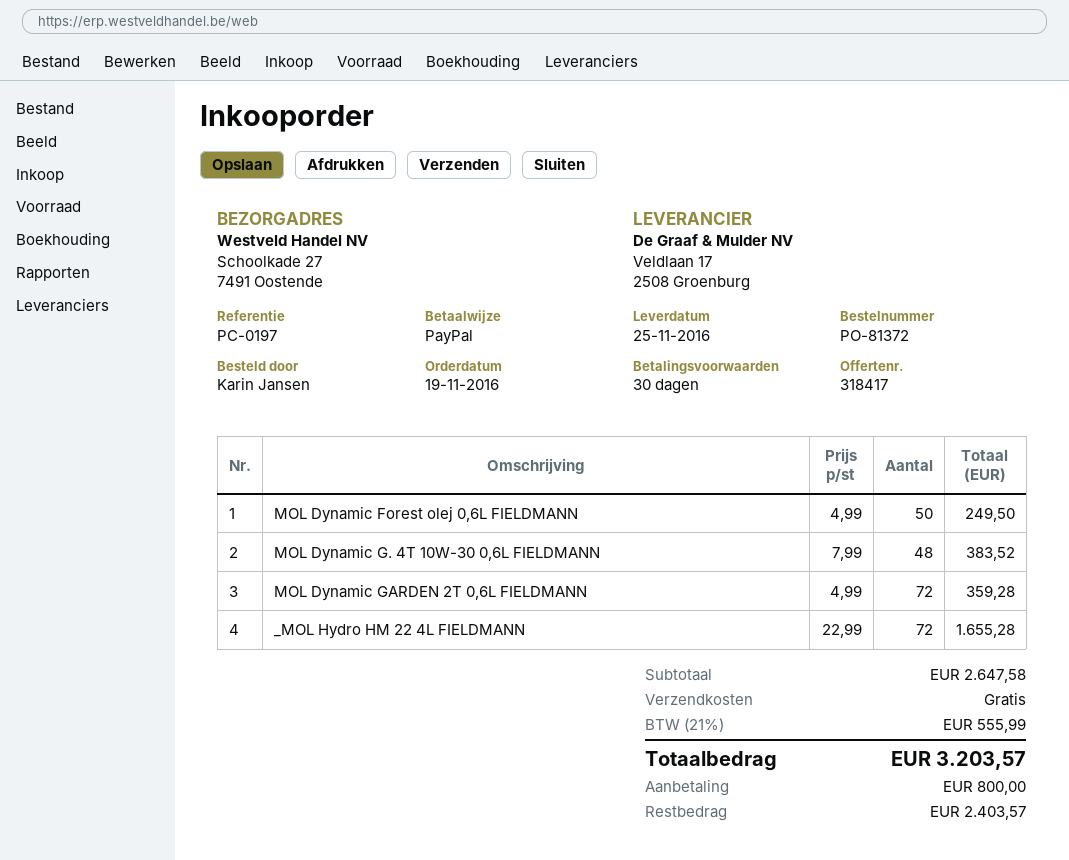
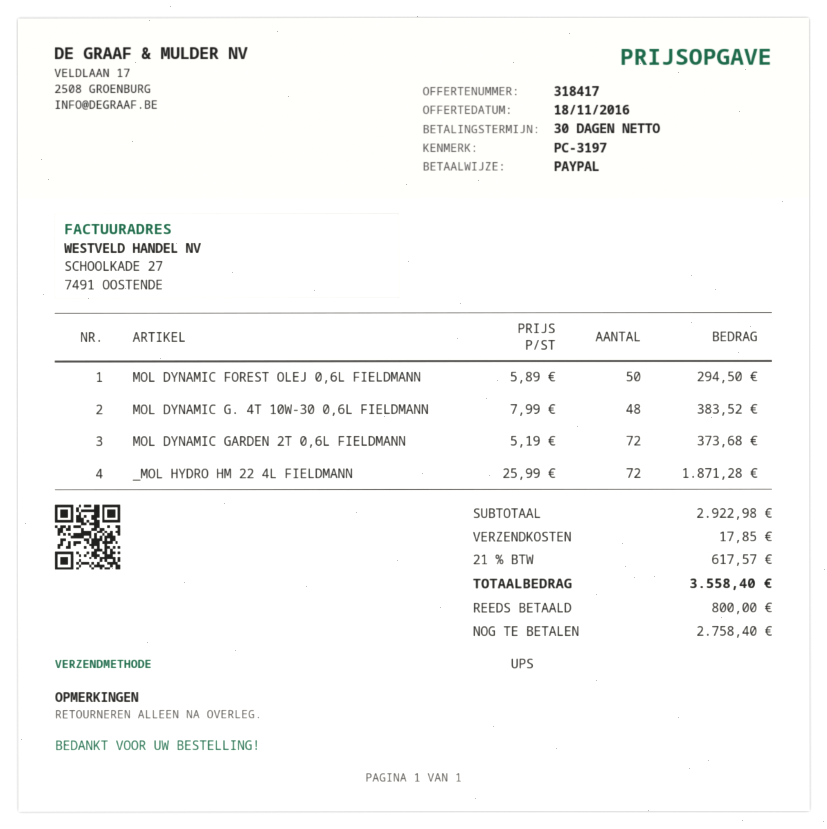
reference: PC-0197 -> PC-3197
MOL Dynamic Forest olej 0,6L FIELDMANN: 50 x 4.99 = 249.50 -> 50 x 5.89 = 294.50
MOL Dynamic GARDEN 2T 0,6L FIELDMANN: 72 x 4.99 = 359.28 -> 72 x 5.19 = 373.68
_MOL Hydro HM 22 4L FIELDMANN: 72 x 22.99 = 1655.28 -> 72 x 25.99 = 1871.28
subtotal: 2647.58 -> 2922.98
shipping: 0.00 -> 17.85
tax: 21% = 555.99 -> 21% = 617.57
total: 3203.57 -> 3558.40
balance: 2403.57 -> 2758.40

